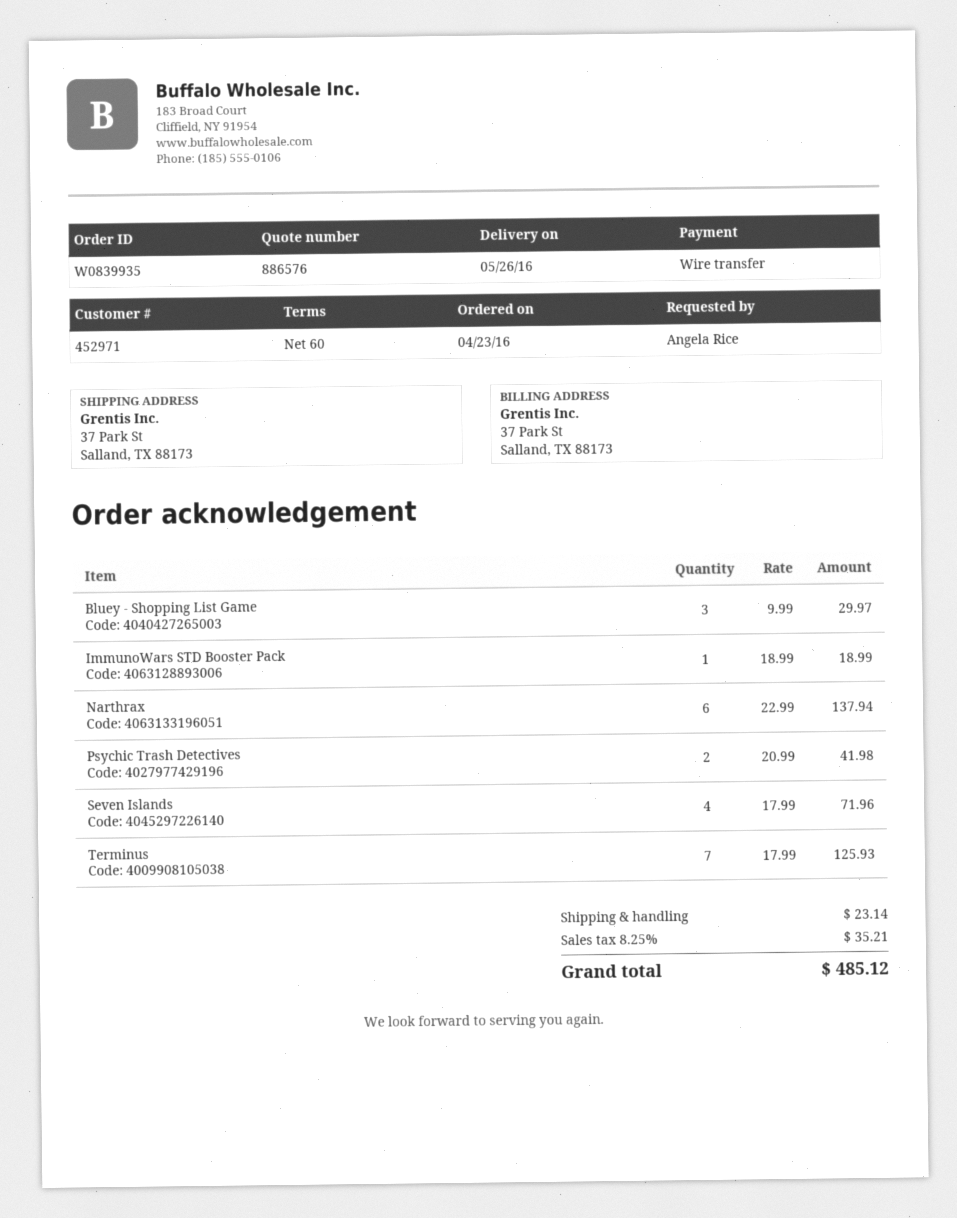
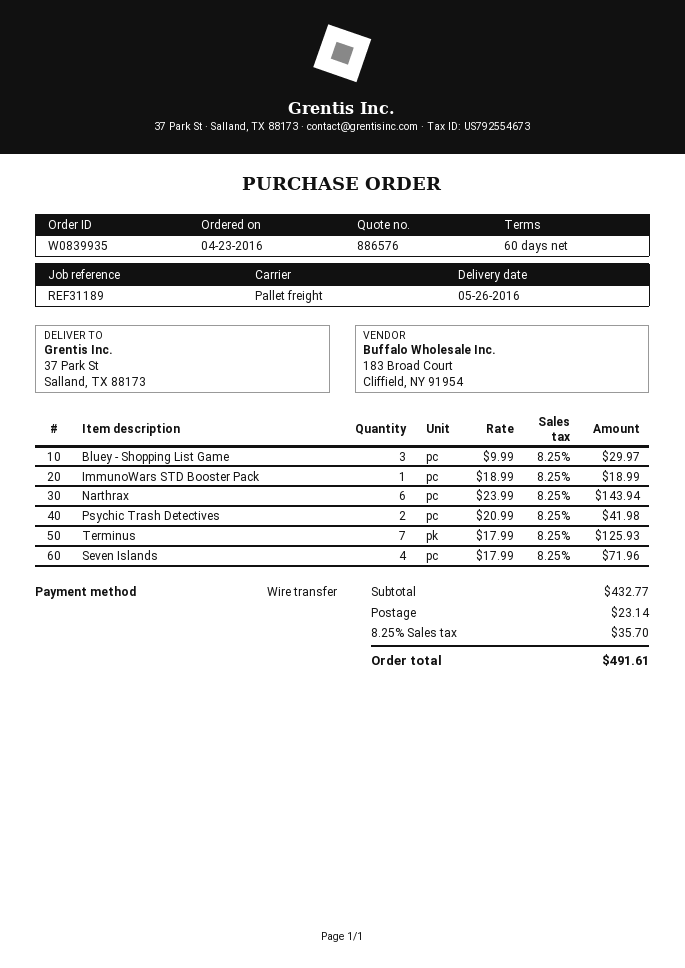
Narthrax: 6 x 22.99 = 137.94 -> 6 x 23.99 = 143.94
tax: 8.25% = 35.21 -> 8.25% = 35.70
total: 485.12 -> 491.61

